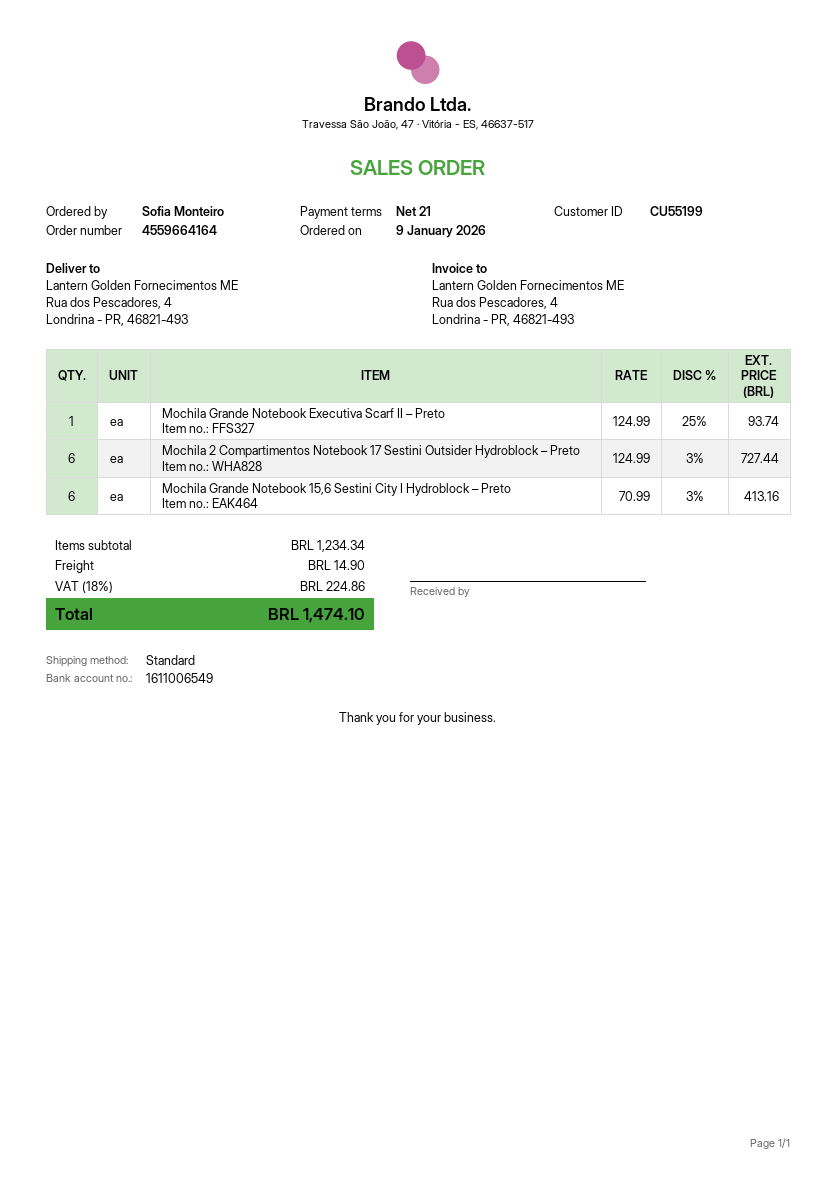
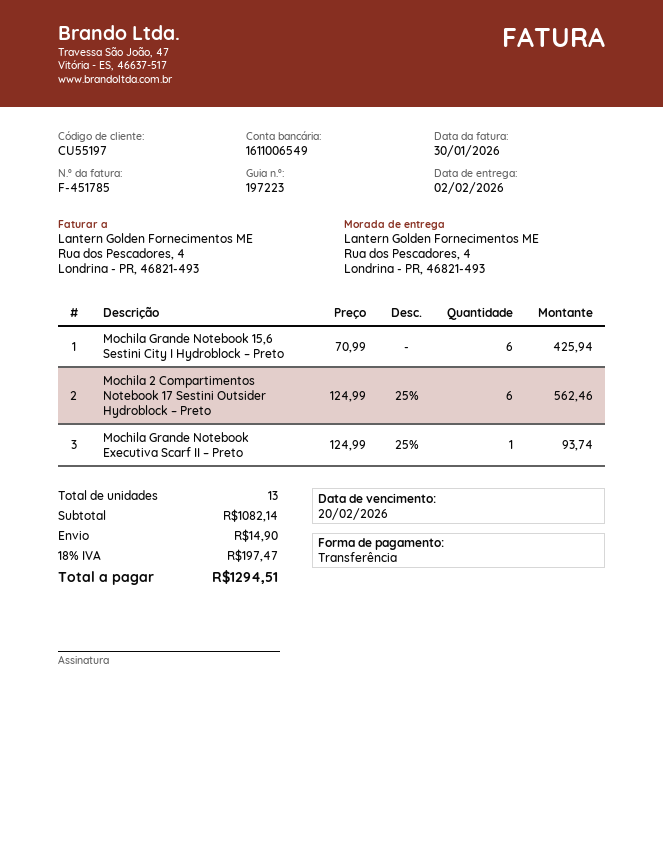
customer number: CU55199 -> CU55197
Mochila 2 Compartimentos Notebook 17 Sestini Outsider Hydroblock – Preto: 6 x 124.99 - 3% = 727.44 -> 6 x 124.99 - 25% = 562.46
Mochila Grande Notebook 15,6 Sestini City I Hydroblock – Preto: 6 x 70.99 - 3% = 413.16 -> 6 x 70.99 = 425.94
subtotal: 1234.34 -> 1082.14
tax: 18% = 224.86 -> 18% = 197.47
total: 1474.10 -> 1294.51

